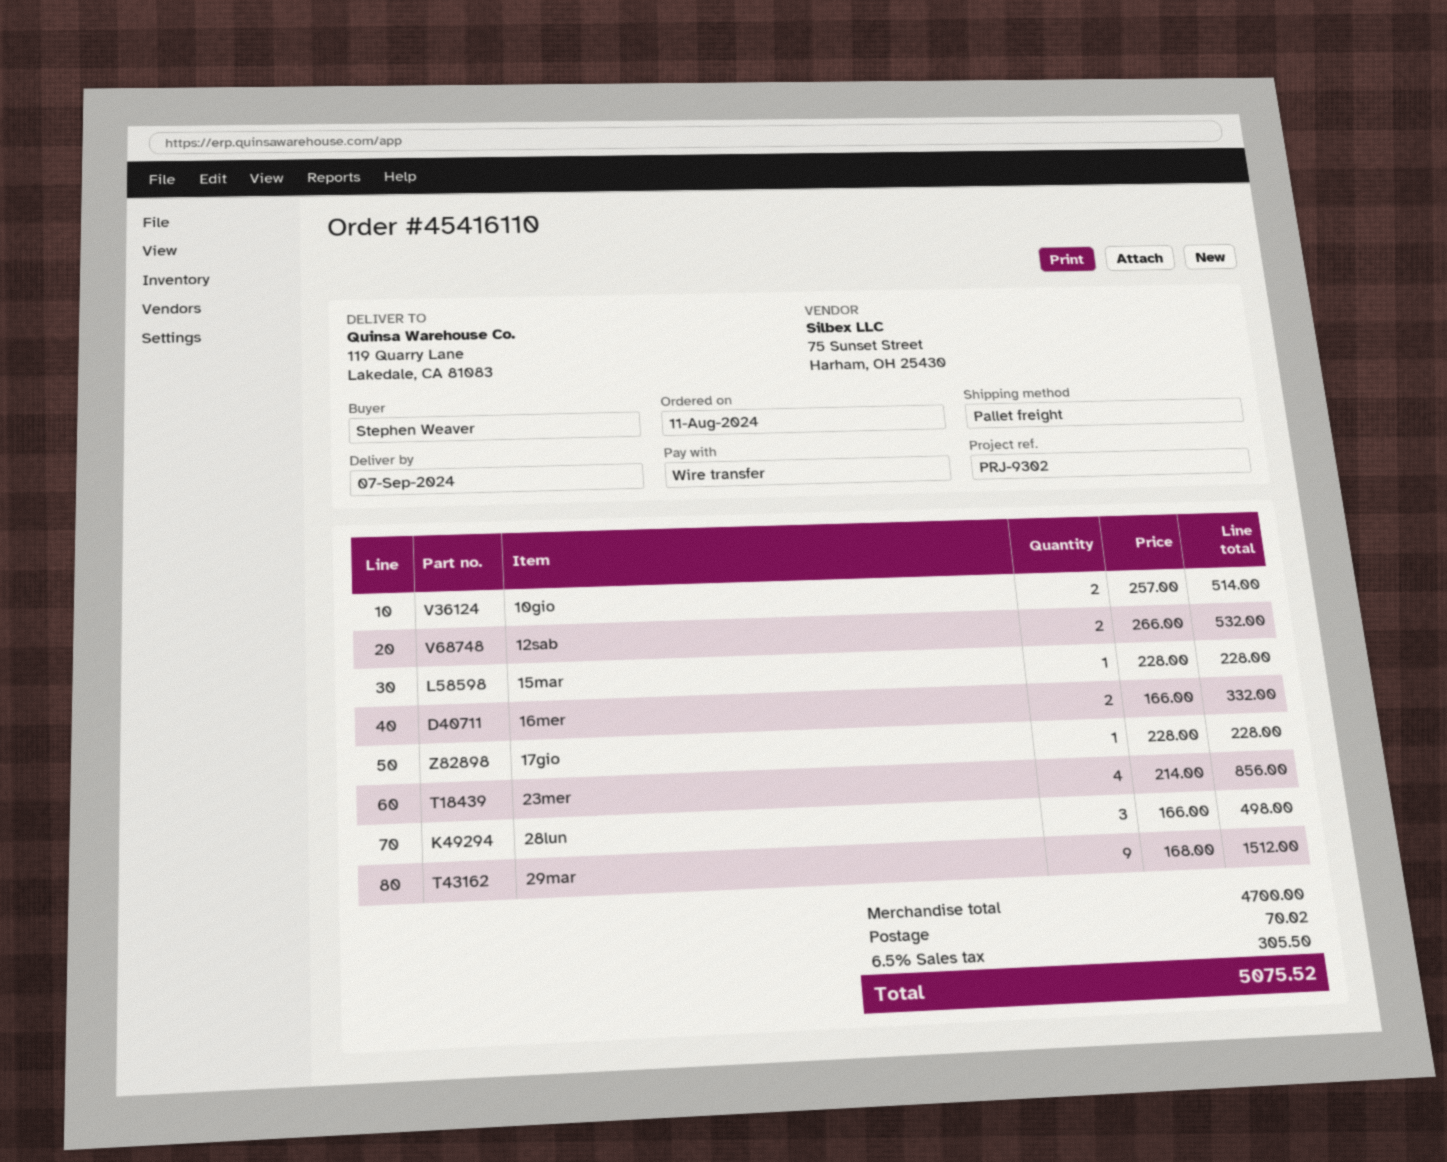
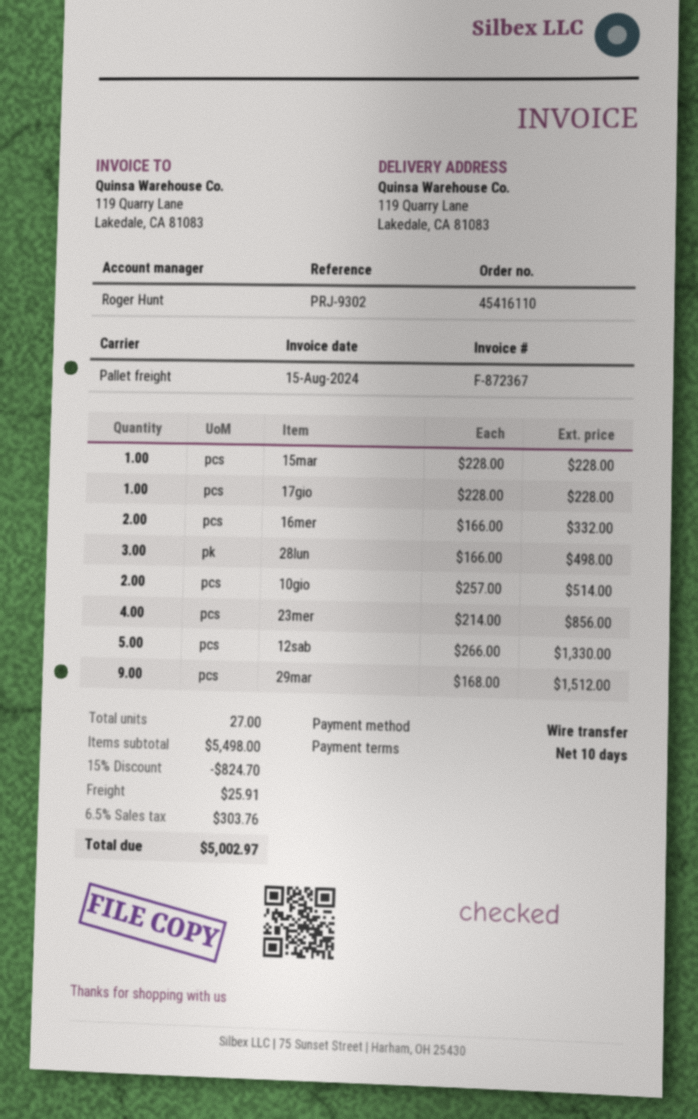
12sab: 2 x 266.00 = 532.00 -> 5 x 266.00 = 1330.00
subtotal: 4700.00 -> 5498.00
discount: none -> 15% = 824.70
shipping: 70.02 -> 25.91
tax: 6.5% = 305.50 -> 6.5% = 303.76
total: 5075.52 -> 5002.97

